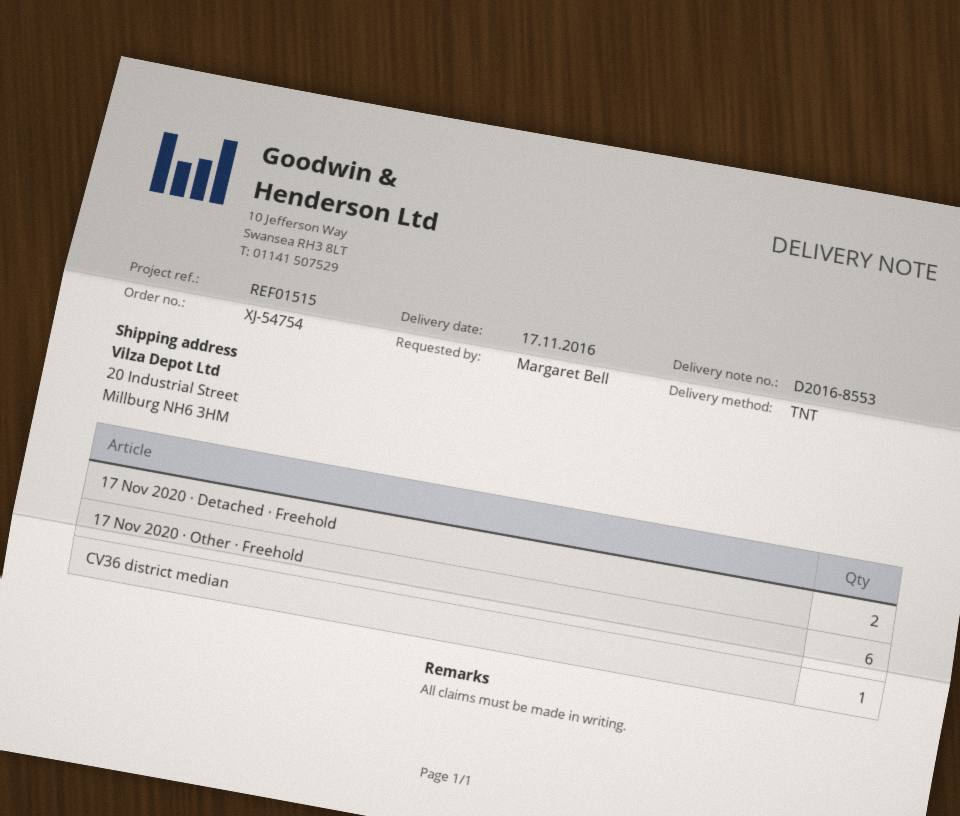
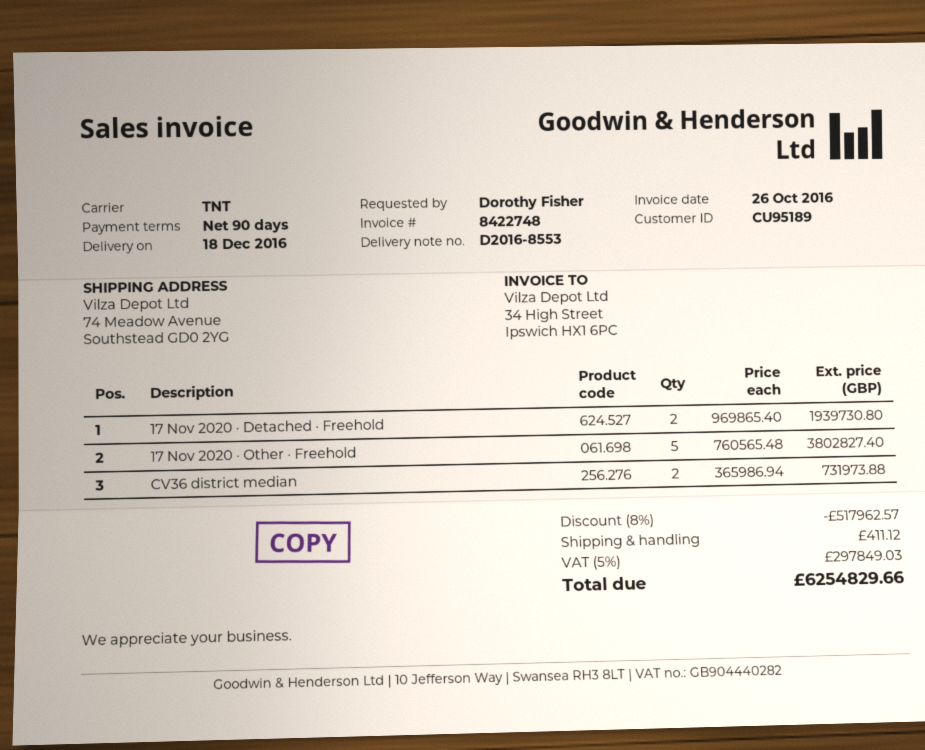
delivery date: 2016-11-17 -> 2016-12-18
ordered by: Margaret Bell -> Dorothy Fisher
ship to: 20 Industrial Street, Millburg NH6 3HM -> 74 Meadow Avenue, Southstead GD0 2YG
17 Nov 2020 · Other · Freehold: 6 -> 5
CV36 district median: 1 -> 2

